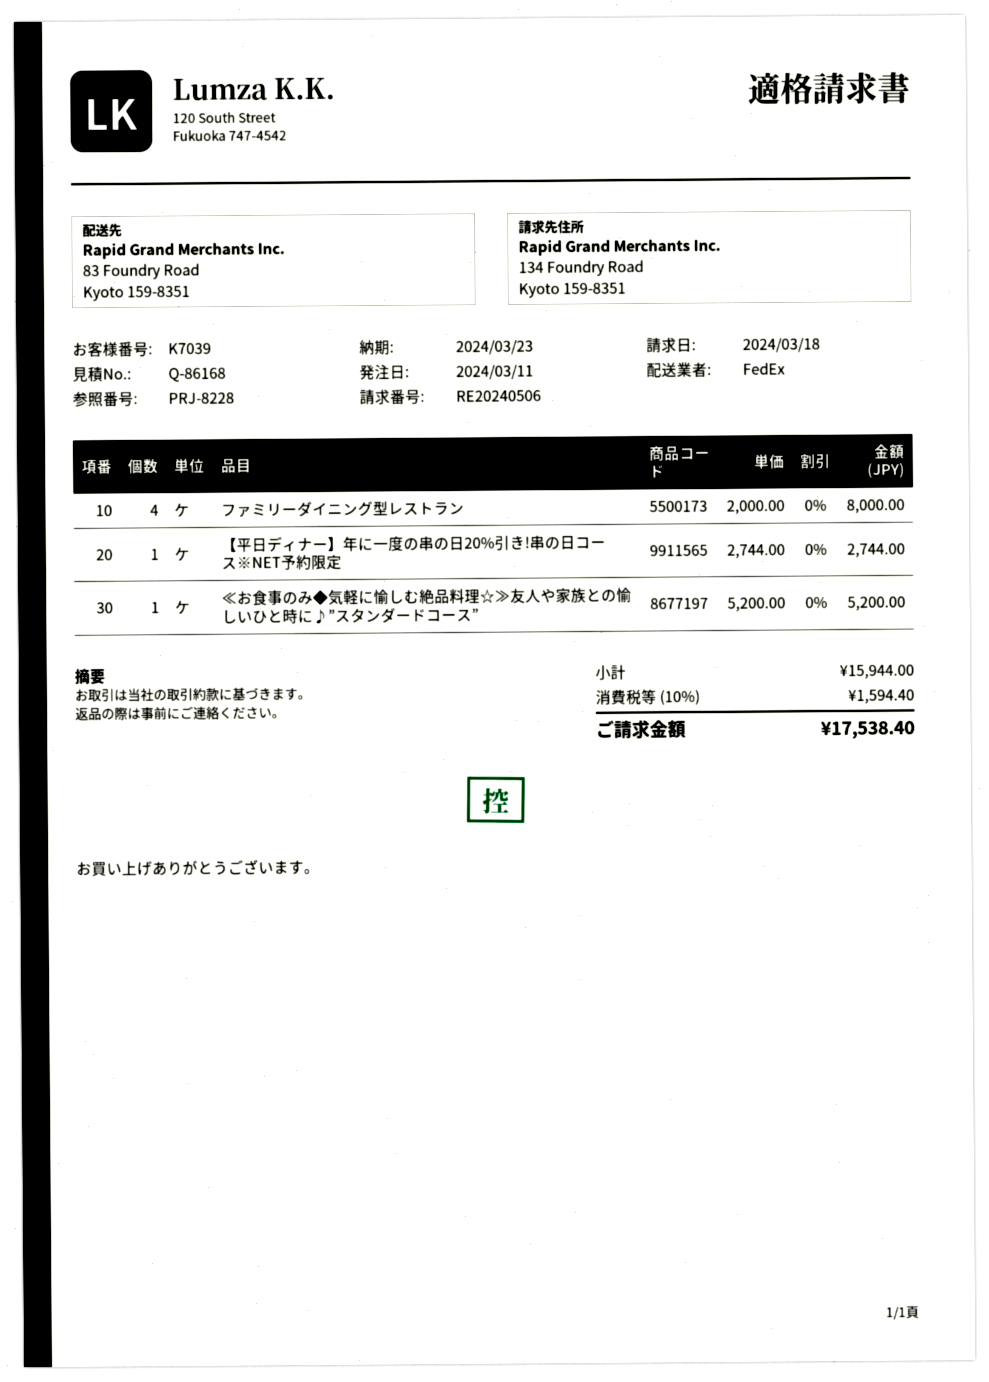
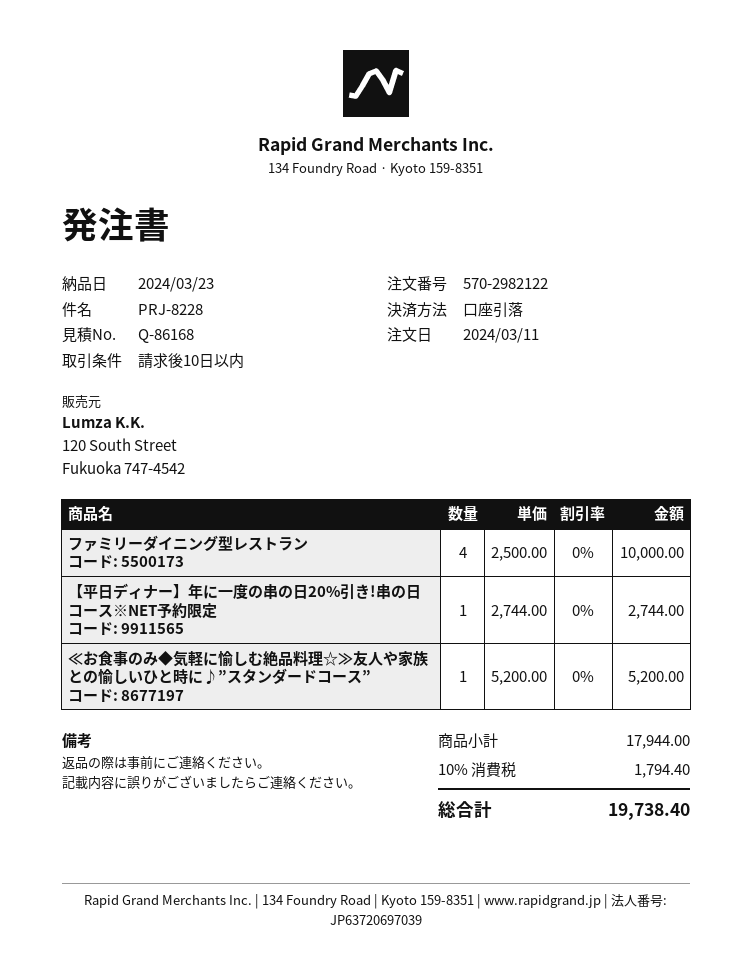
ファミリーダイニング型レストラン: 4 x 2000.00 = 8000.00 -> 4 x 2500.00 = 10000.00
subtotal: 15944.00 -> 17944.00
tax: 10% = 1594.40 -> 10% = 1794.40
total: 17538.40 -> 19738.40

